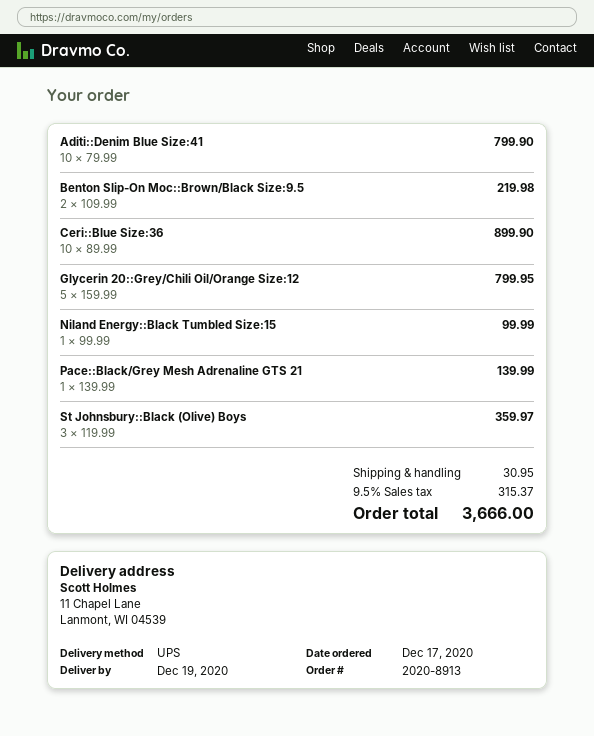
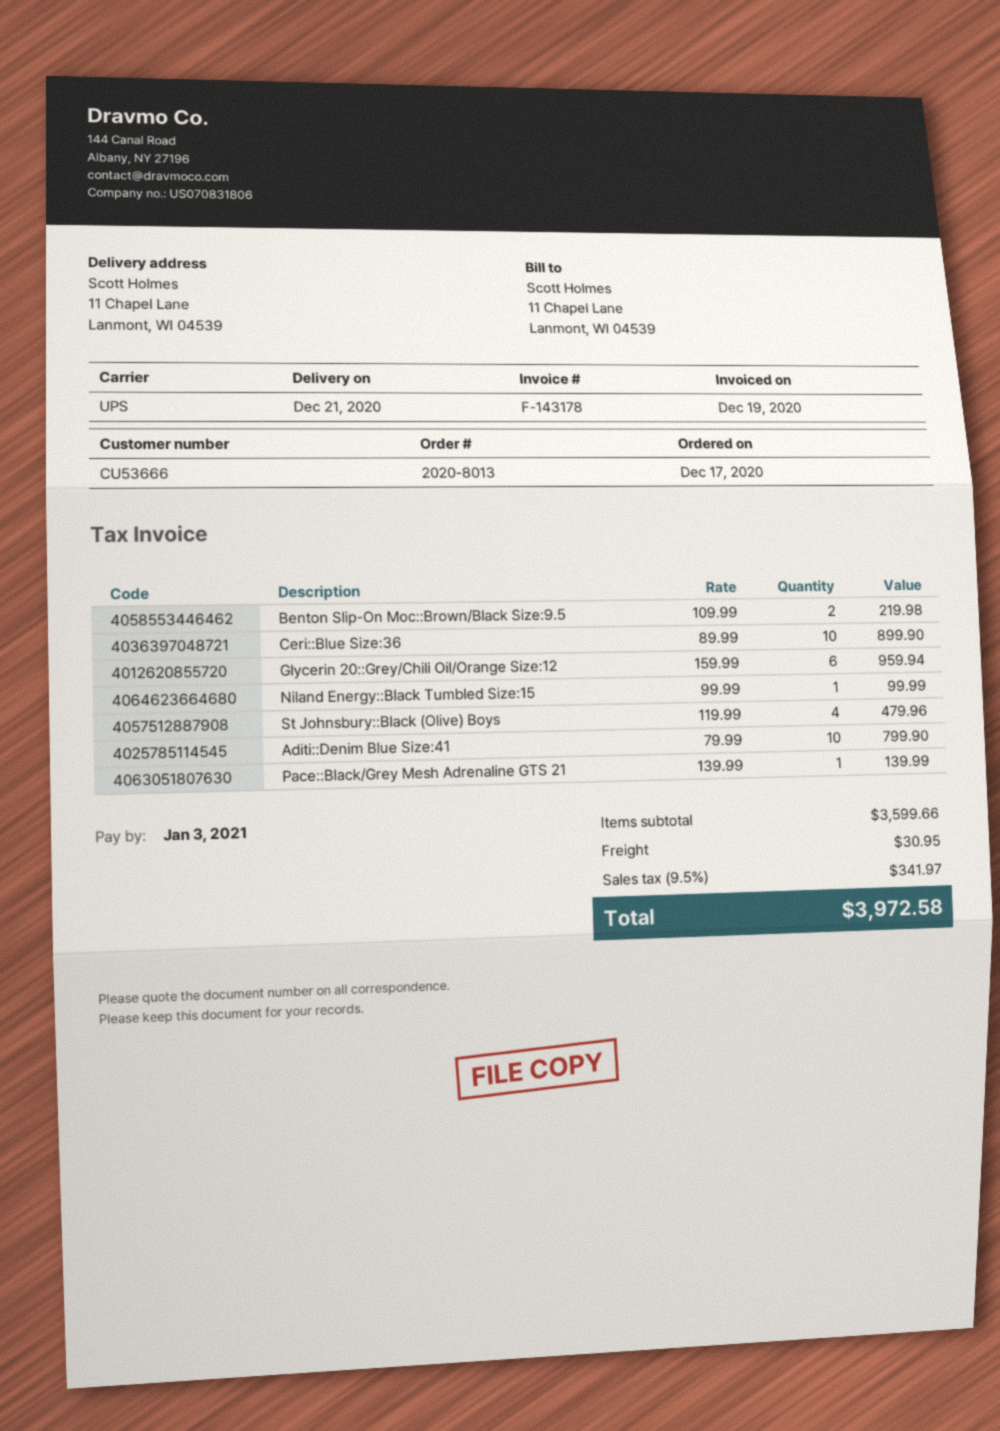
order number: 2020-8913 -> 2020-8013
delivery date: 2020-12-19 -> 2020-12-21
Glycerin 20::Grey/Chili Oil/Orange Size:12: 5 x 159.99 = 799.95 -> 6 x 159.99 = 959.94
St Johnsbury::Black (Olive) Boys: 3 x 119.99 = 359.97 -> 4 x 119.99 = 479.96
tax: 9.5% = 315.37 -> 9.5% = 341.97
total: 3666.00 -> 3972.58

